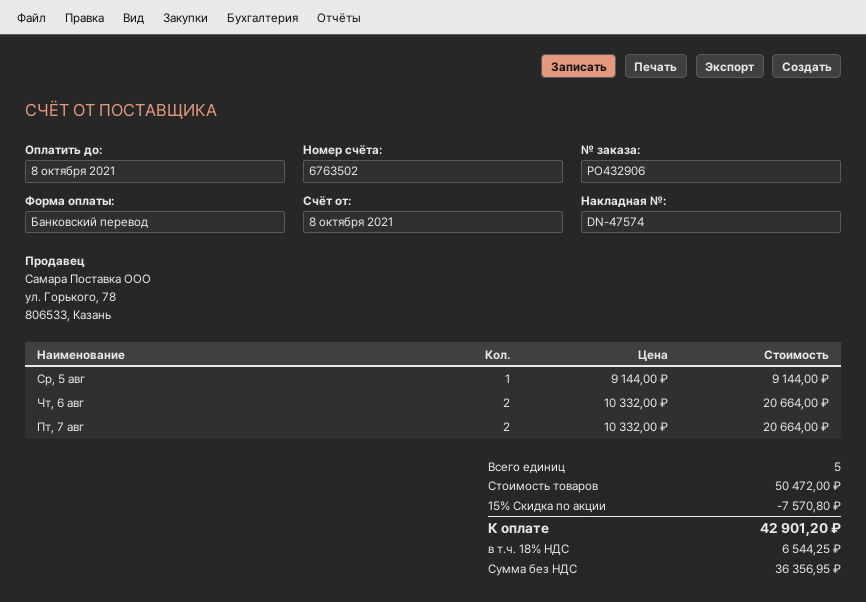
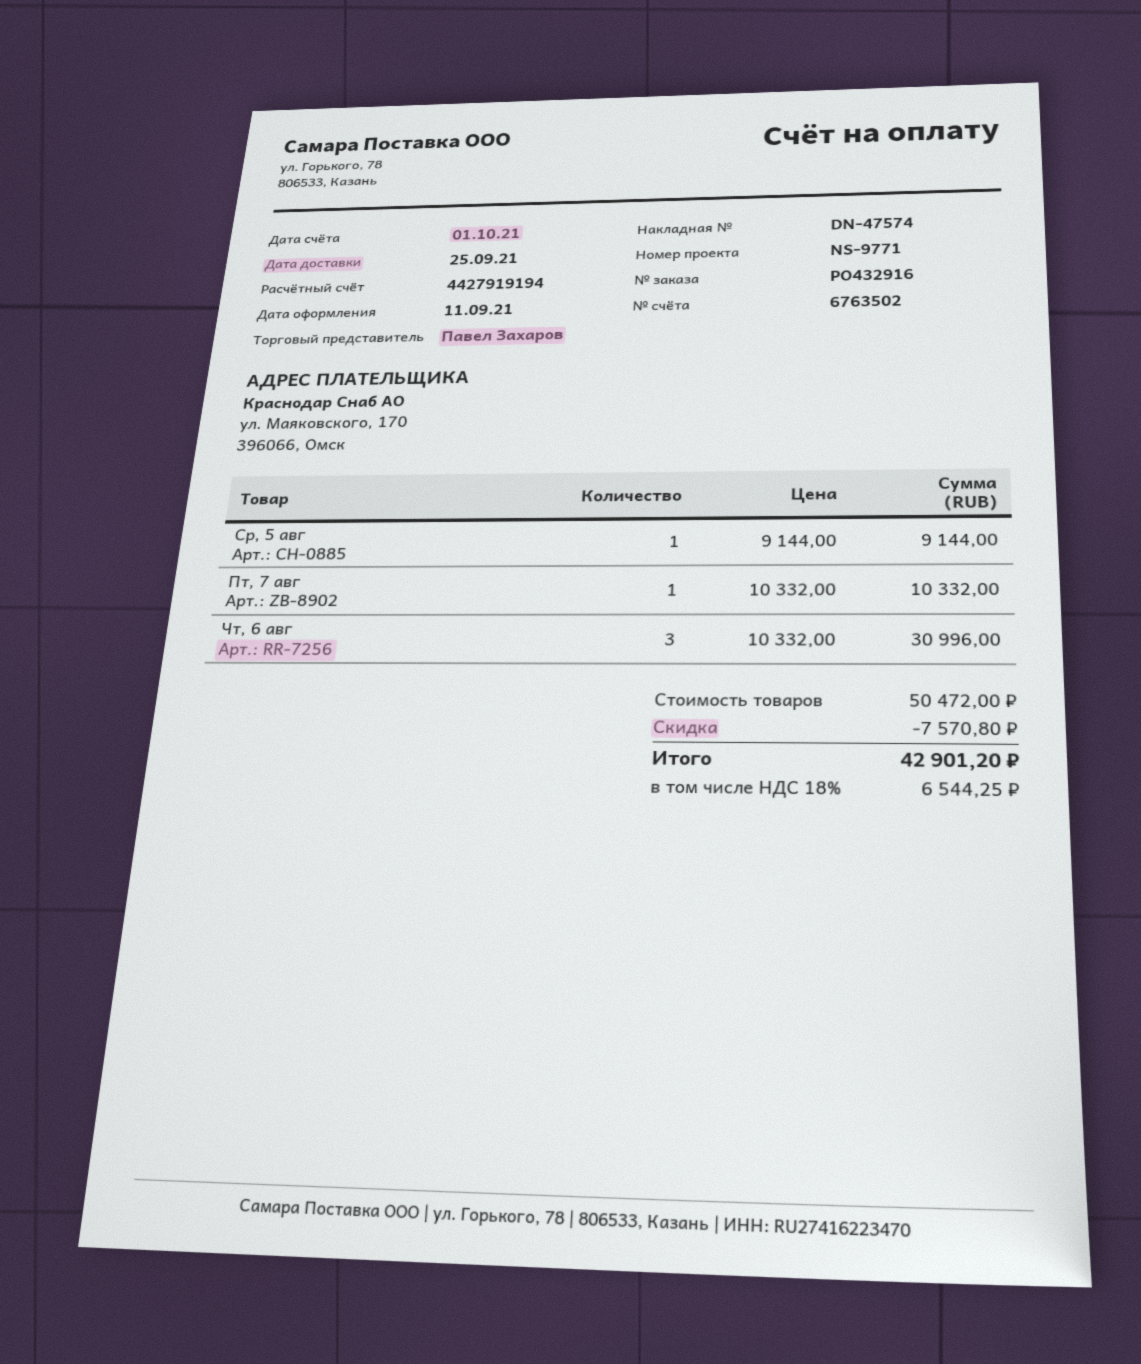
order number: PO432906 -> PO432916
invoice date: 2021-10-08 -> 2021-10-01
Чт, 6 авг: 2 x 10332.00 = 20664.00 -> 3 x 10332.00 = 30996.00
Пт, 7 авг: 2 x 10332.00 = 20664.00 -> 1 x 10332.00 = 10332.00

